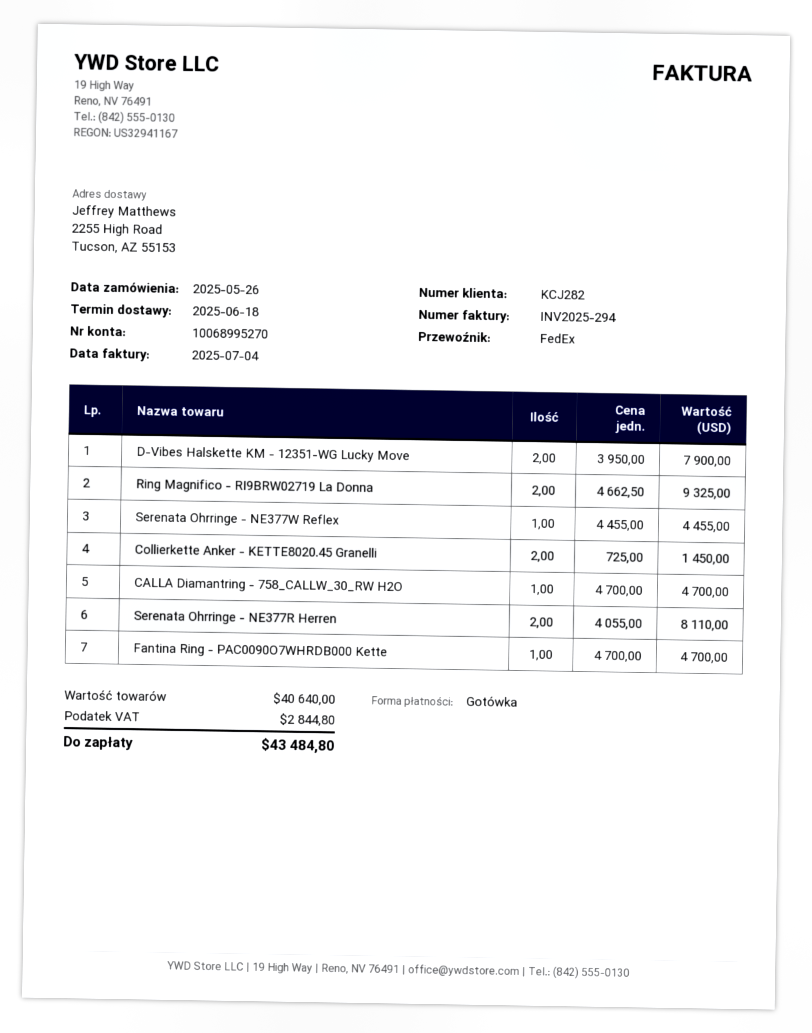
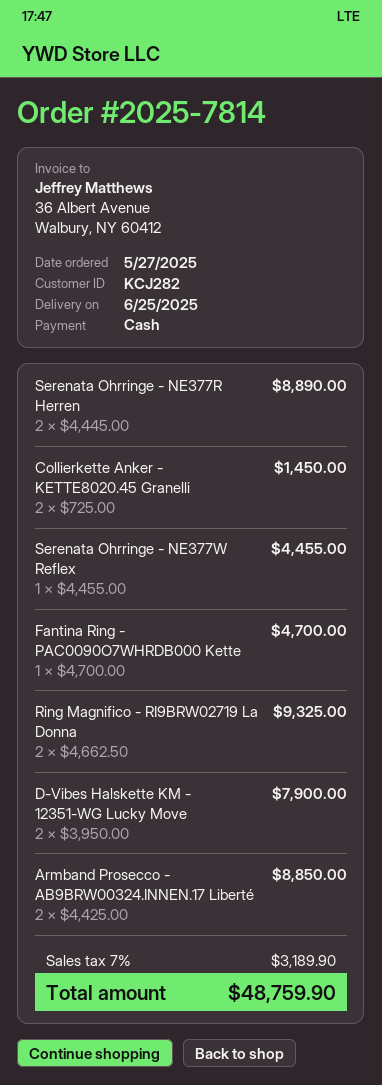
order date: 2025-05-26 -> 2025-05-27
delivery date: 2025-06-18 -> 2025-06-25
CALLA Diamantring - 758_CALLW_30_RW H2O: 1 x 4700.00 = 4700.00 -> none
Serenata Ohrringe - NE377R Herren: 2 x 4055.00 = 8110.00 -> 2 x 4445.00 = 8890.00
Armband Prosecco - AB9BRW00324.INNEN.17 Liberté: none -> 2 x 4425.00 = 8850.00
tax: 2844.80 -> 3189.90
total: 43484.80 -> 48759.90

